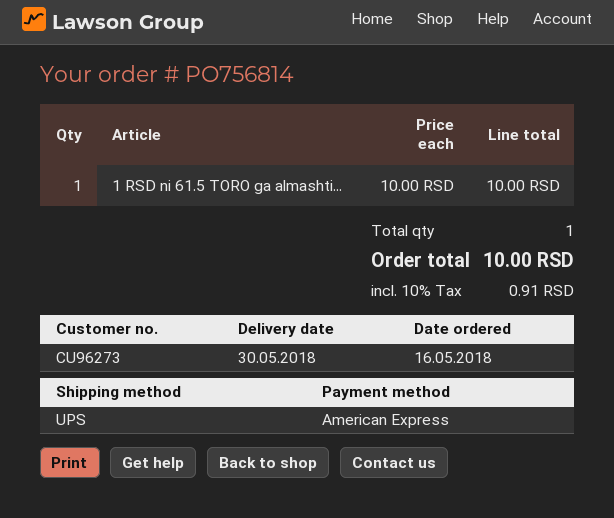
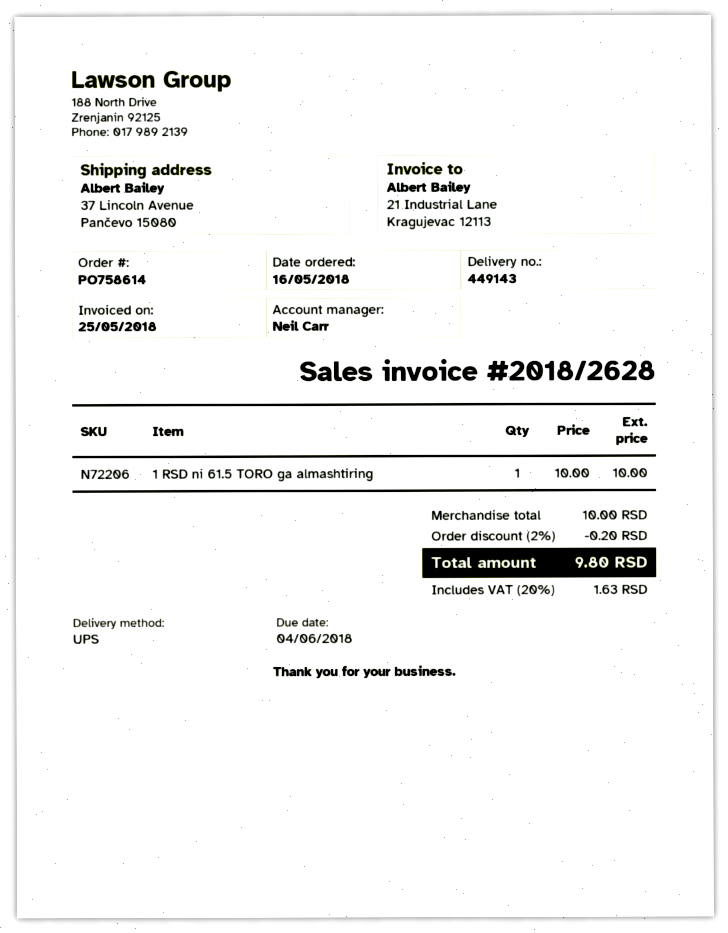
order number: PO756814 -> PO758614
discount: none -> 2% = 0.20
tax: 10% = 0.91 -> 20% = 1.63
total: 10.00 -> 9.80

